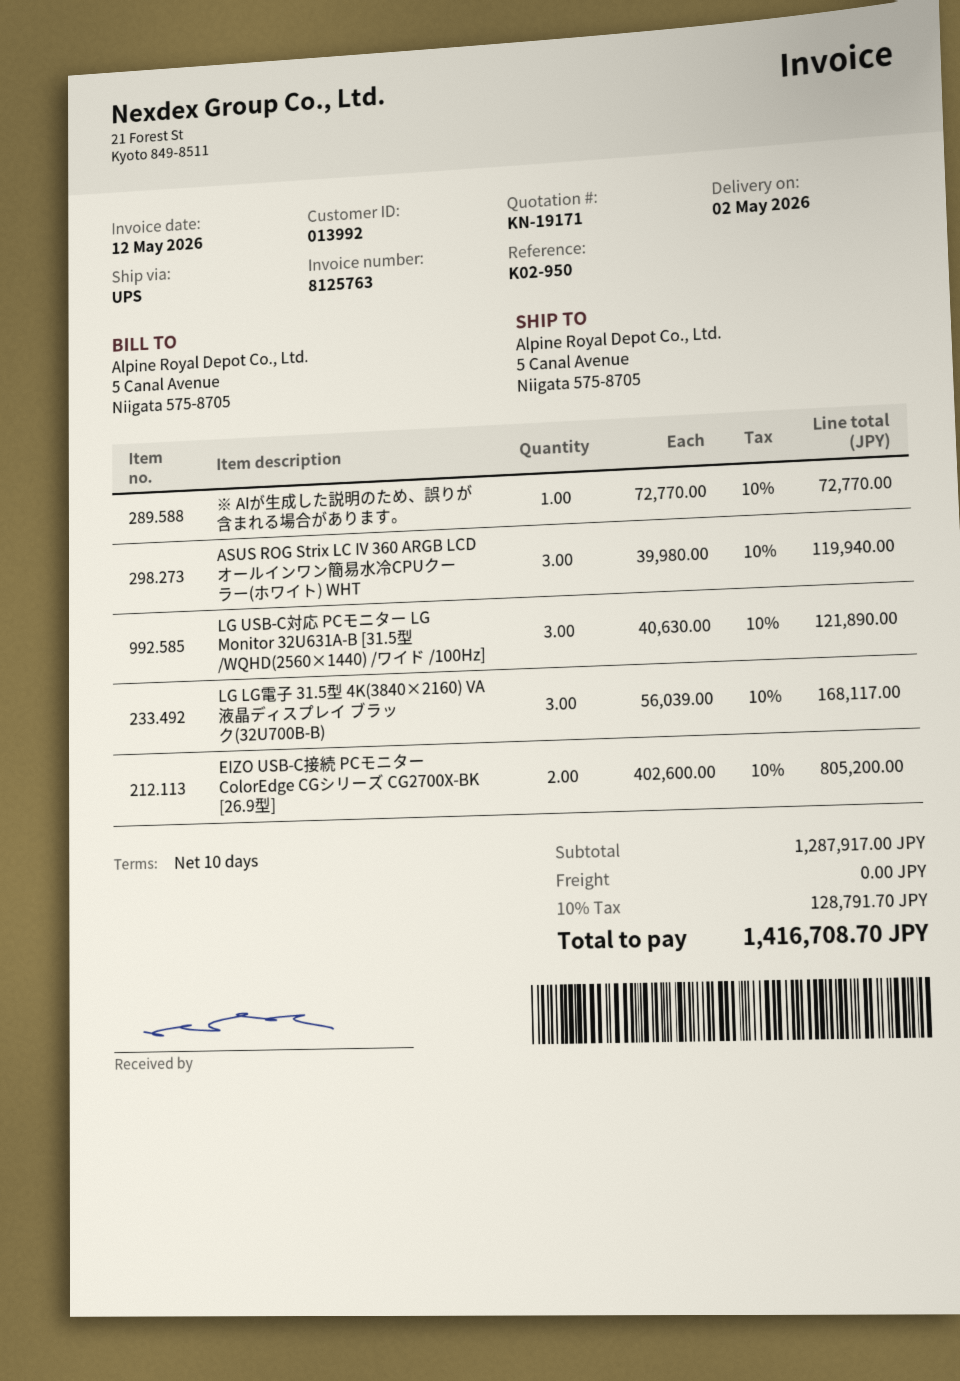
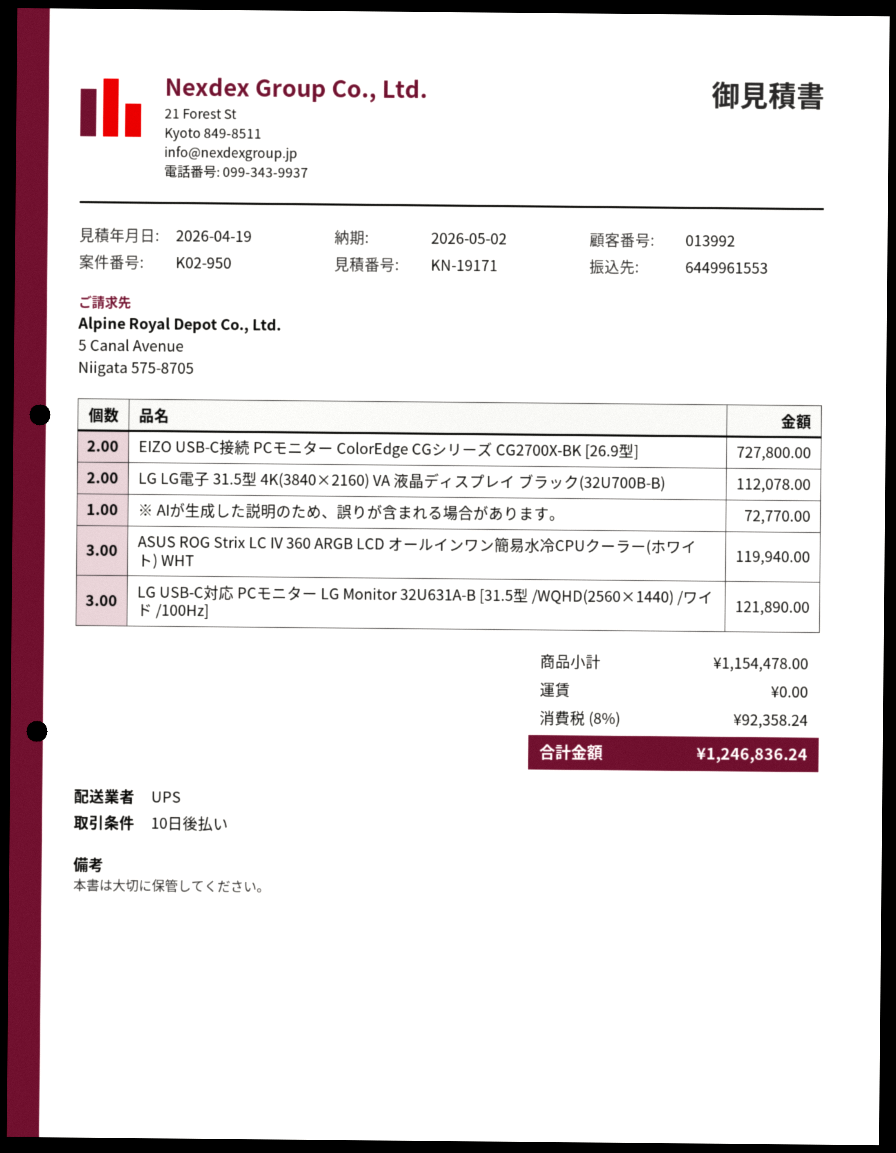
LG LG電子 31.5型 4K(3840×2160) VA 液晶ディスプレイ ブラック(32U700B-B): 3 for 168117.00 -> 2 for 112078.00
EIZO USB-C接続 PCモニター ColorEdge CGシリーズ CG2700X-BK [26.9型]: 2 for 805200.00 -> 2 for 727800.00
subtotal: 1287917.00 -> 1154478.00
tax: 10% = 128791.70 -> 8% = 92358.24
total: 1416708.70 -> 1246836.24

